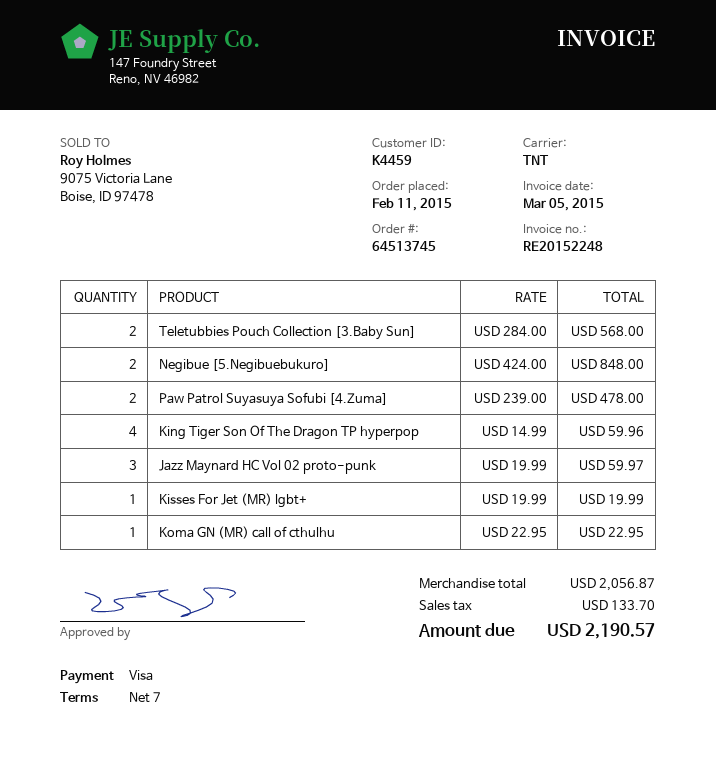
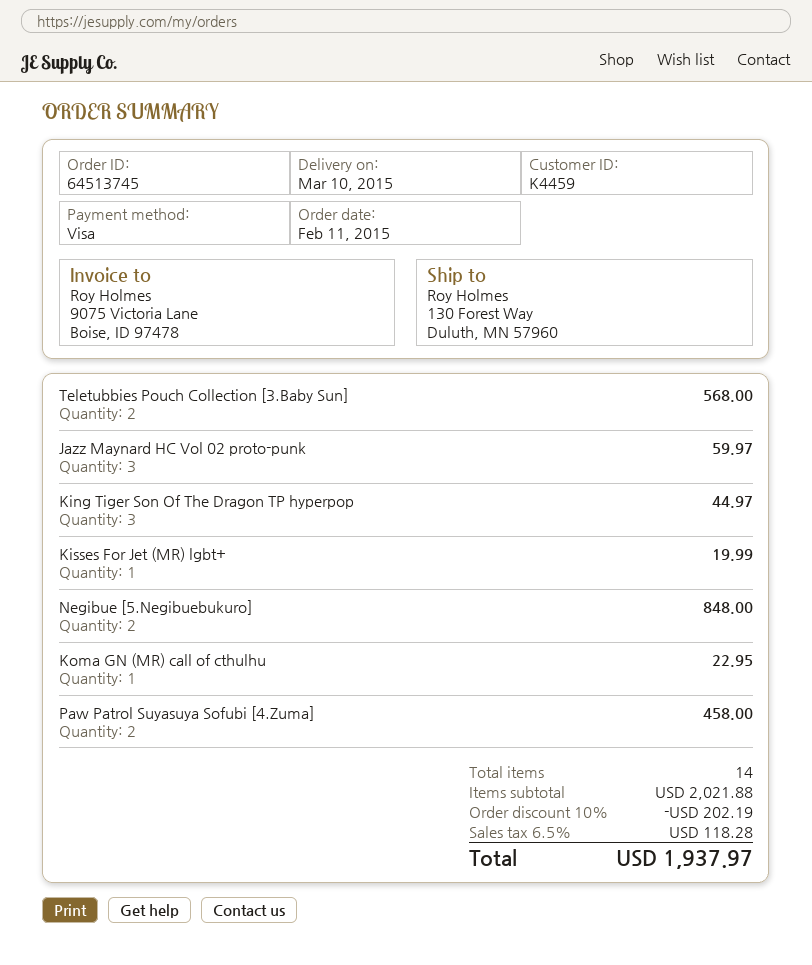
Paw Patrol Suyasuya Sofubi [4.Zuma]: 2 for 478.00 -> 2 for 458.00
King Tiger Son Of The Dragon TP hyperpop: 4 for 59.96 -> 3 for 44.97
subtotal: 2056.87 -> 2021.88
discount: none -> 10% = 202.19
tax: 133.70 -> 118.28
total: 2190.57 -> 1937.97

